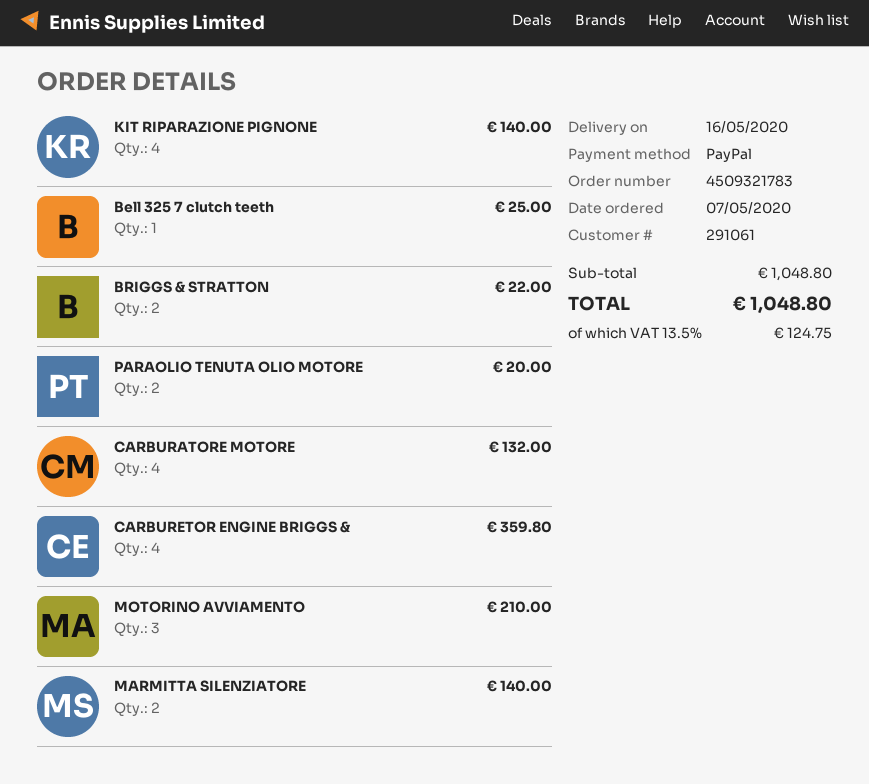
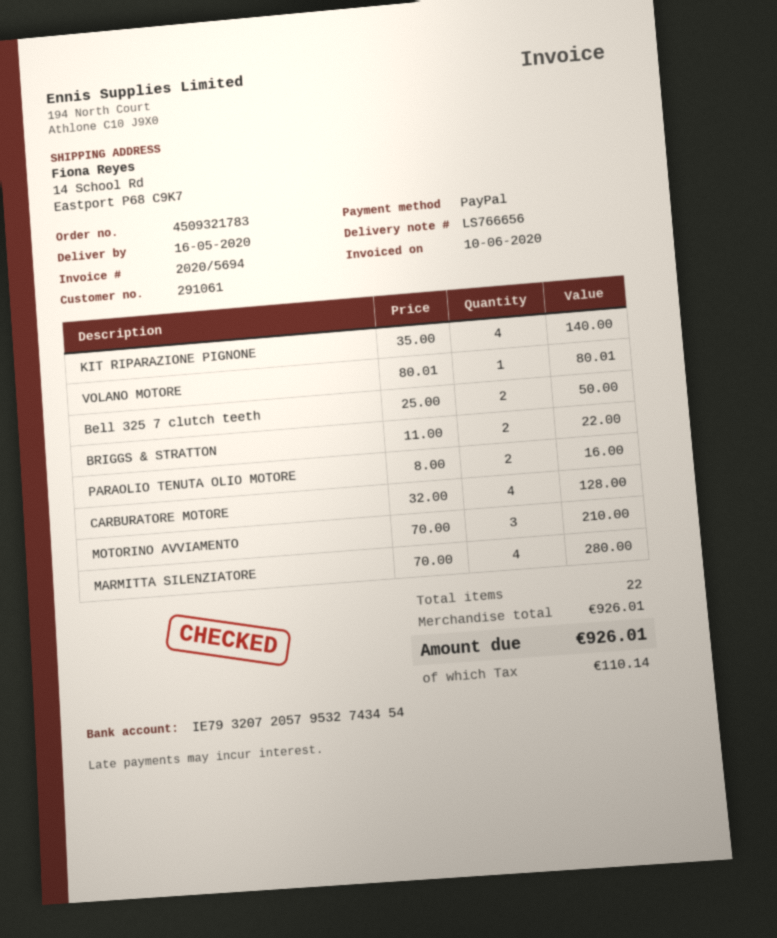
Bell 325 7 clutch teeth: 1 for 25.00 -> 2 for 50.00
PARAOLIO TENUTA OLIO MOTORE: 2 for 20.00 -> 2 for 16.00
CARBURATORE MOTORE: 4 for 132.00 -> 4 for 128.00
CARBURETOR ENGINE BRIGGS &: 4 for 359.80 -> none
MARMITTA SILENZIATORE: 2 for 140.00 -> 4 for 280.00
VOLANO MOTORE: none -> 1 for 80.01
subtotal: 1048.80 -> 926.01
tax: 124.75 -> 110.14
total: 1048.80 -> 926.01

